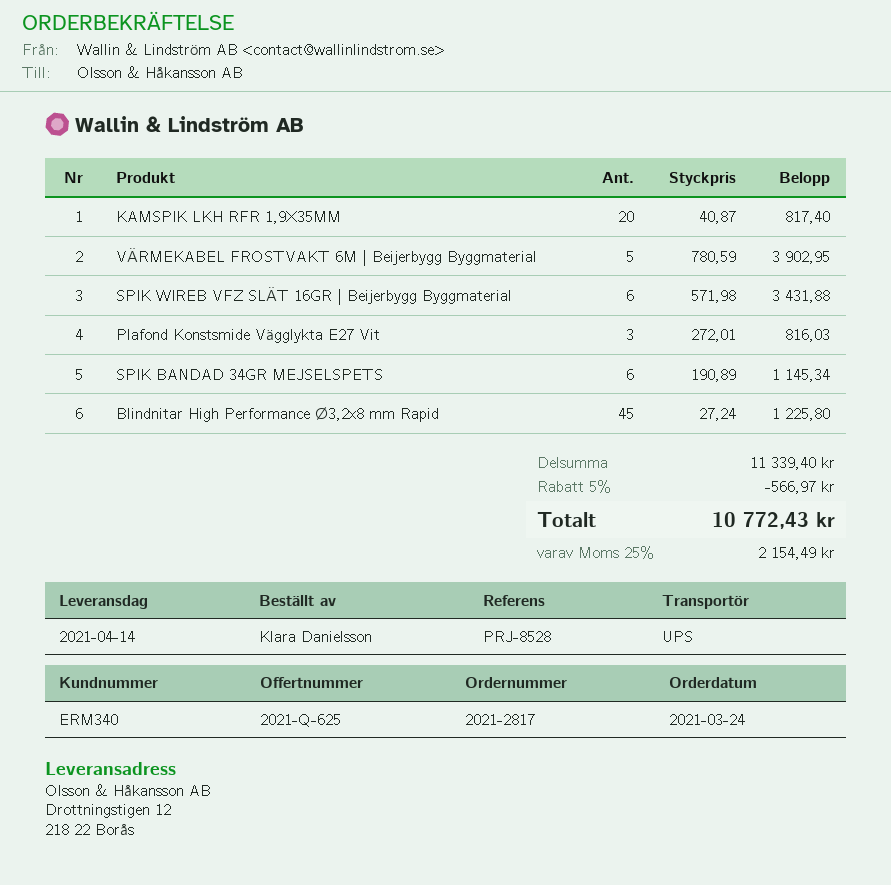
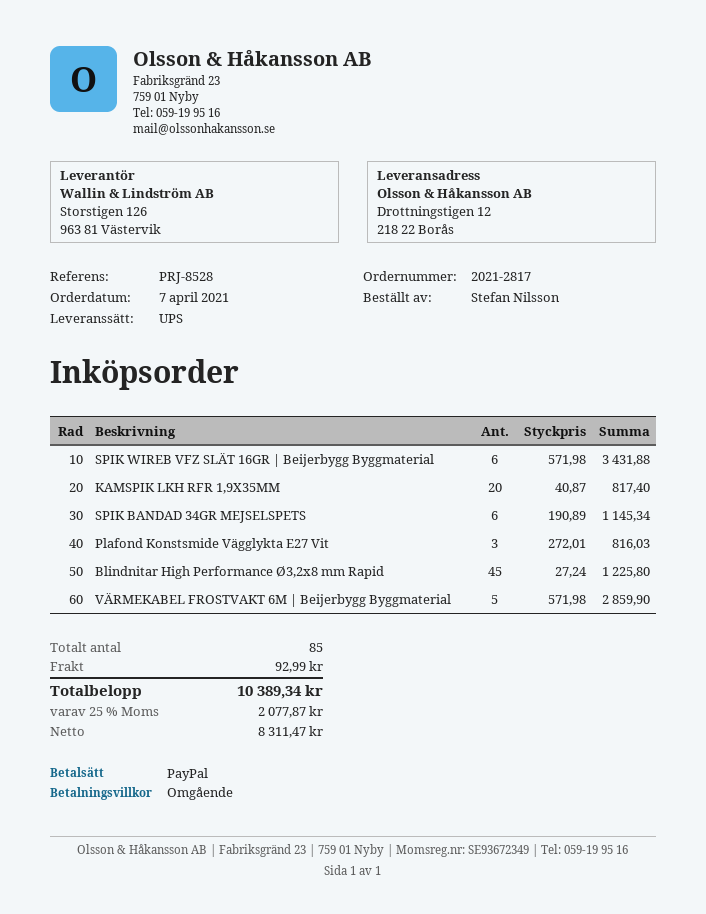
order date: 2021-03-24 -> 2021-04-07
ordered by: Klara Danielsson -> Stefan Nilsson
VÄRMEKABEL FROSTVAKT 6M | Beijerbygg Byggmaterial: 5 x 780.59 = 3902.95 -> 5 x 571.98 = 2859.90
discount: 5% = 566.97 -> none
shipping: none -> 92.99
tax: 25% = 2154.49 -> 25% = 2077.87
total: 10772.43 -> 10389.34

